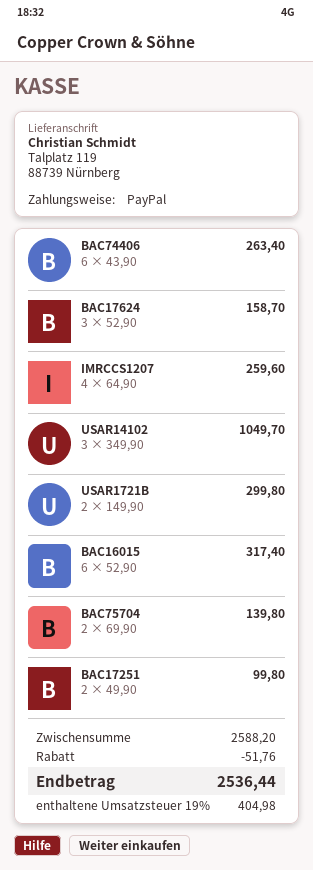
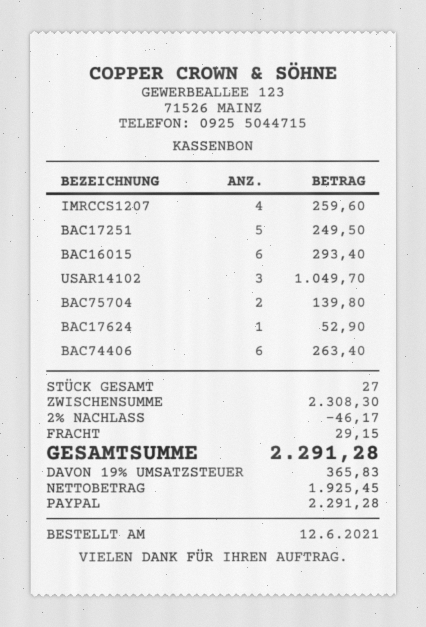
BAC17624: 3 for 158.70 -> 1 for 52.90
USAR1721B: 2 for 299.80 -> none
BAC16015: 6 for 317.40 -> 6 for 293.40
BAC17251: 2 for 99.80 -> 5 for 249.50
subtotal: 2588.20 -> 2308.30
discount: 51.76 -> 46.17
shipping: none -> 29.15
tax: 19% = 404.98 -> 19% = 365.83
total: 2536.44 -> 2291.28

